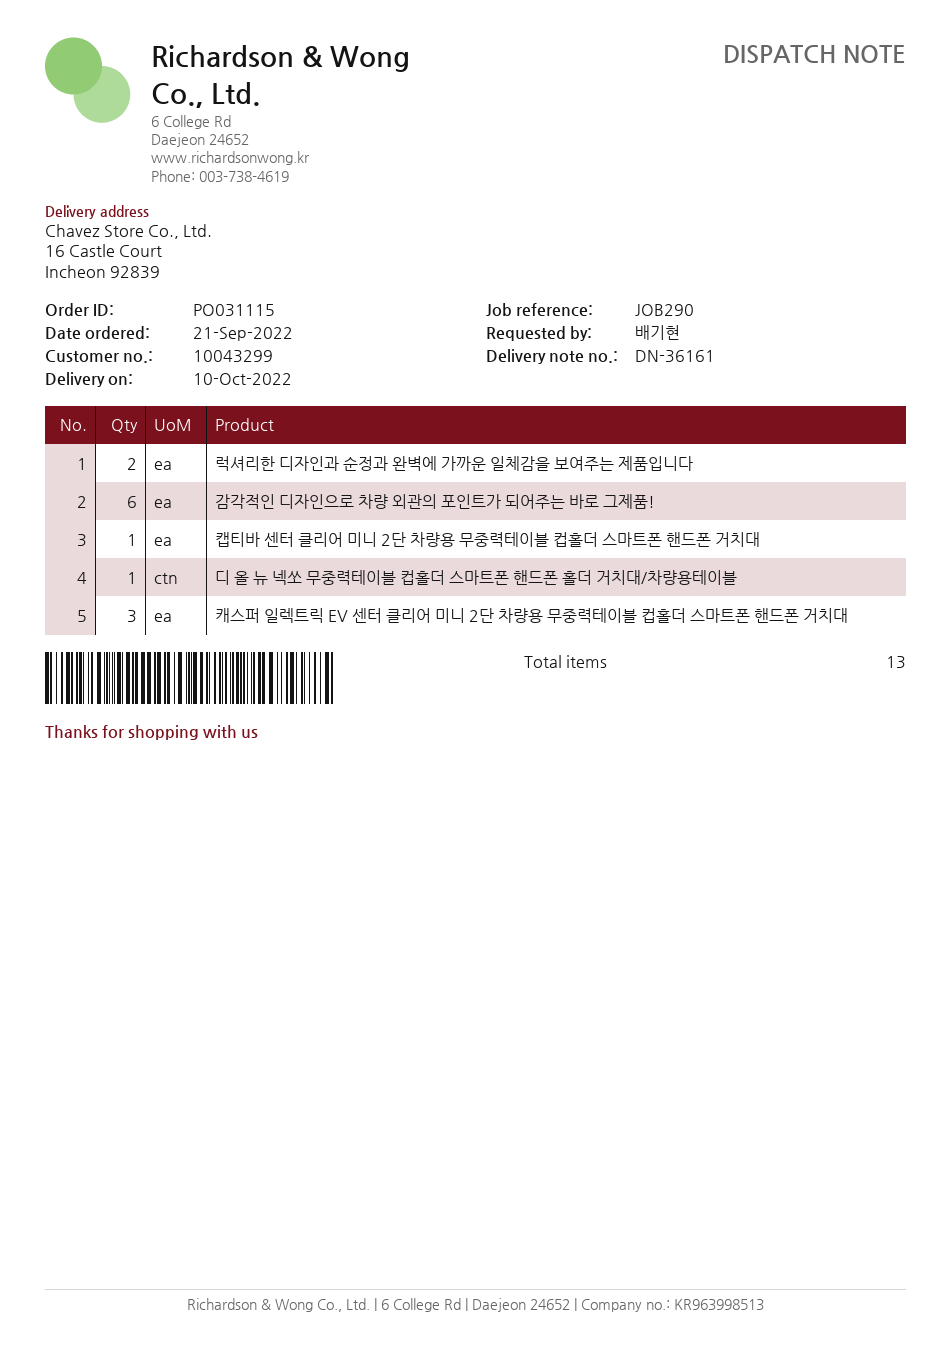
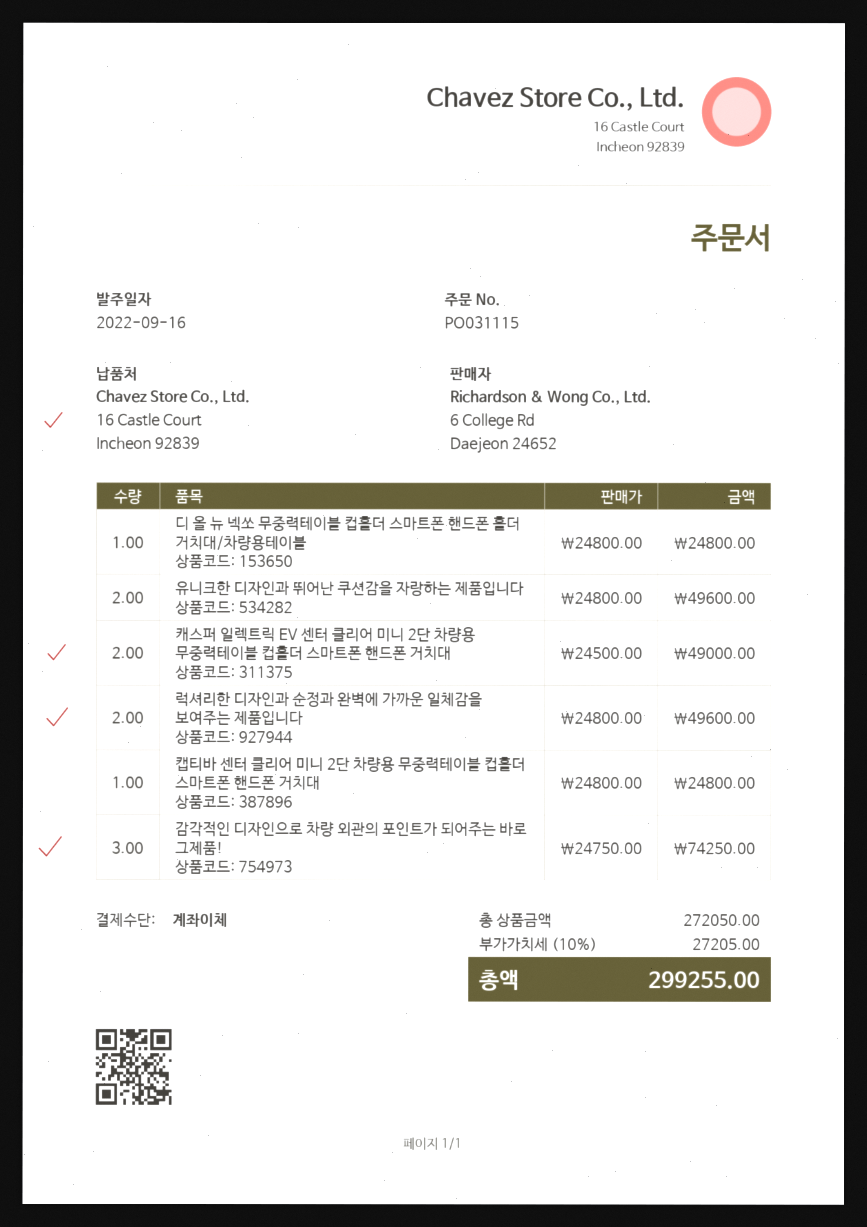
order date: 2022-09-21 -> 2022-09-16
감각적인 디자인으로 차량 외관의 포인트가 되어주는 바로 그제품!: 6 -> 3
캐스퍼 일렉트릭 EV 센터 클리어 미니 2단 차량용 무중력테이블 컵홀더 스마트폰 핸드폰 거치대: 3 -> 2
유니크한 디자인과 뛰어난 쿠션감을 자랑하는 제품입니다: none -> 2

